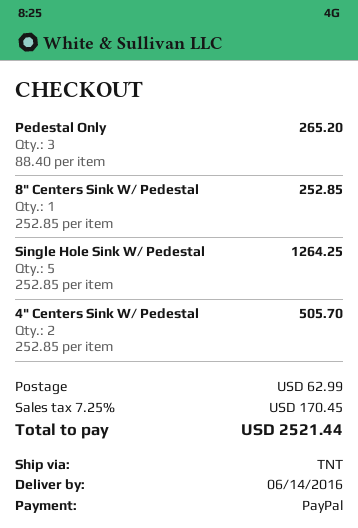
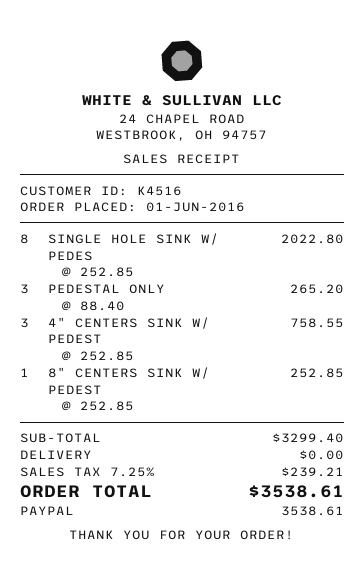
Single Hole Sink W/ Pedestal: 5 x 252.85 = 1264.25 -> 8 x 252.85 = 2022.80
4" Centers Sink W/ Pedestal: 2 x 252.85 = 505.70 -> 3 x 252.85 = 758.55
shipping: 62.99 -> 0.00
tax: 7.25% = 170.45 -> 7.25% = 239.21
total: 2521.44 -> 3538.61

